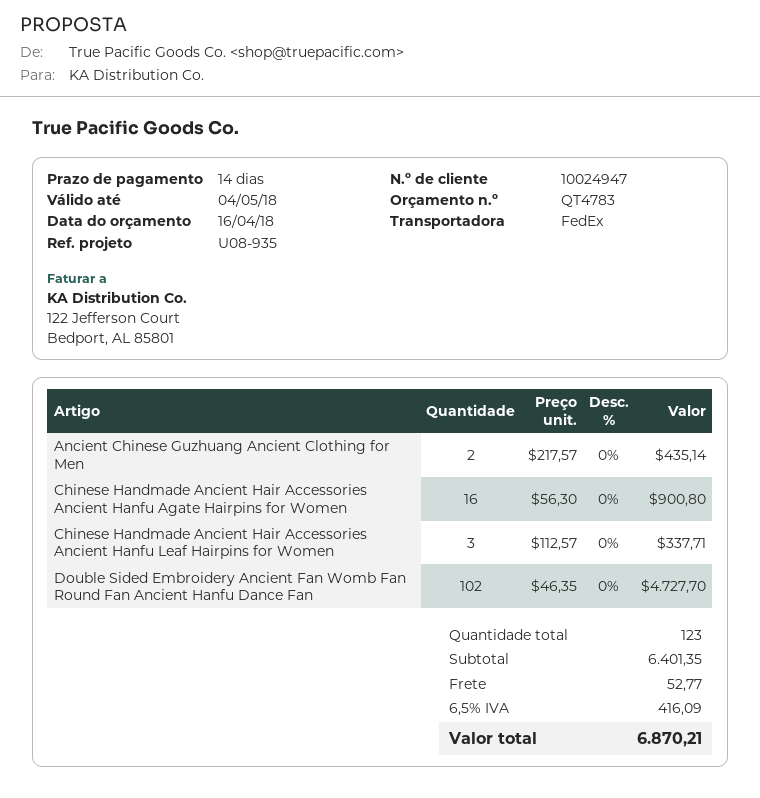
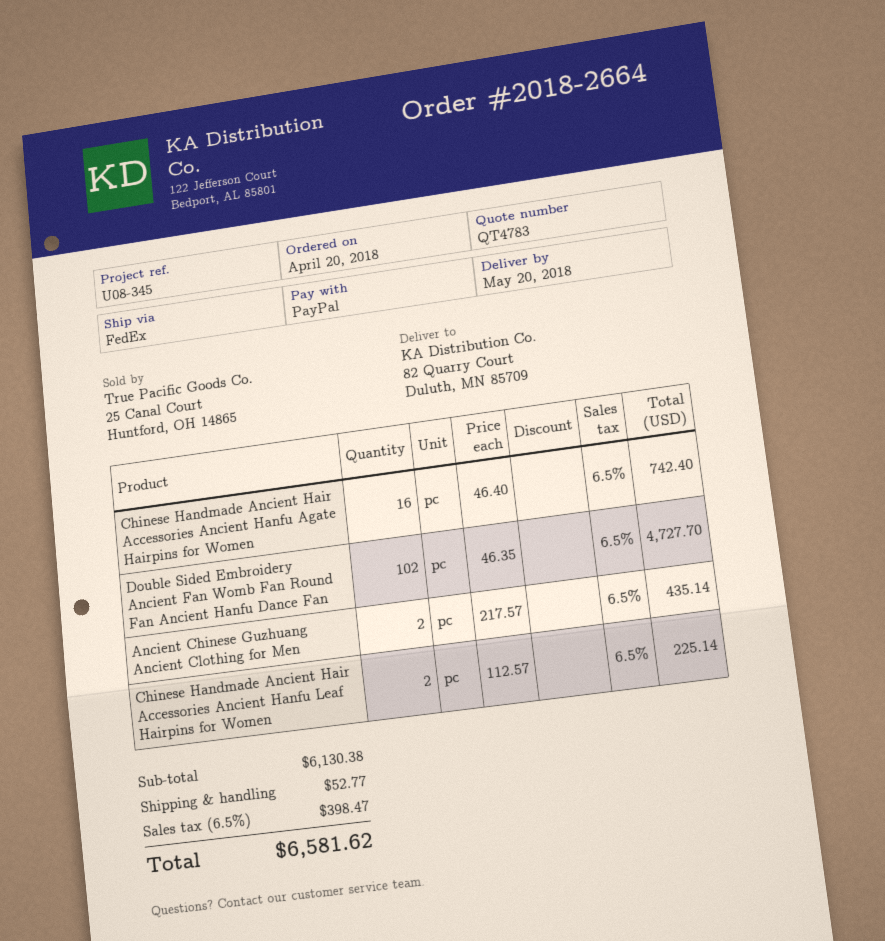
reference: U08-935 -> U08-345
Chinese Handmade Ancient Hair Accessories Ancient Hanfu Agate Hairpins for Women: 16 x 56.30 = 900.80 -> 16 x 46.40 = 742.40
Chinese Handmade Ancient Hair Accessories Ancient Hanfu Leaf Hairpins for Women: 3 x 112.57 = 337.71 -> 2 x 112.57 = 225.14
subtotal: 6401.35 -> 6130.38
tax: 6.5% = 416.09 -> 6.5% = 398.47
total: 6870.21 -> 6581.62

